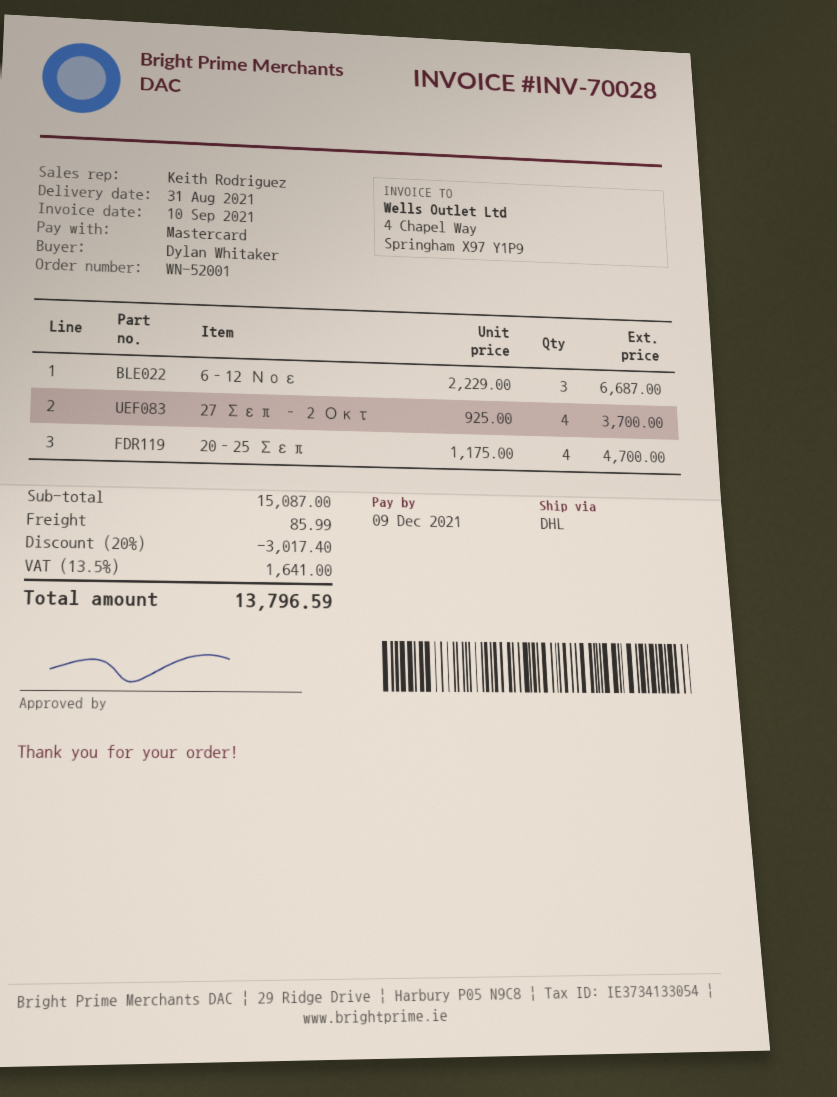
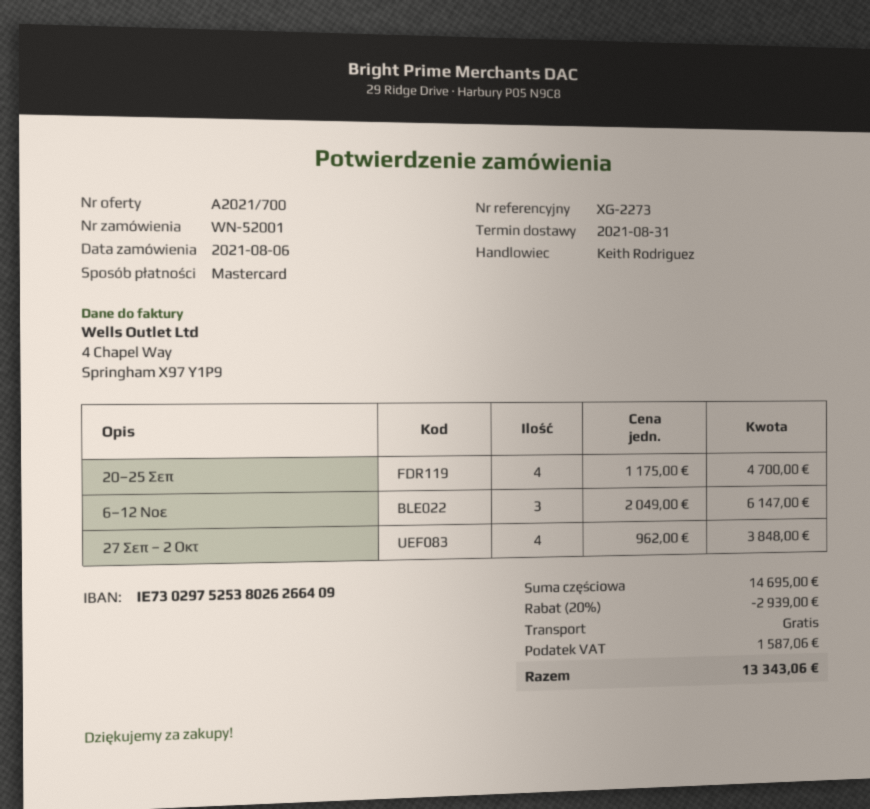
6–12 Νοε: 3 x 2229.00 = 6687.00 -> 3 x 2049.00 = 6147.00
27 Σεπ – 2 Οκτ: 4 x 925.00 = 3700.00 -> 4 x 962.00 = 3848.00
subtotal: 15087.00 -> 14695.00
discount: 20% = 3017.40 -> 20% = 2939.00
shipping: 85.99 -> 0.00
tax: 1641.00 -> 1587.06
total: 13796.59 -> 13343.06

